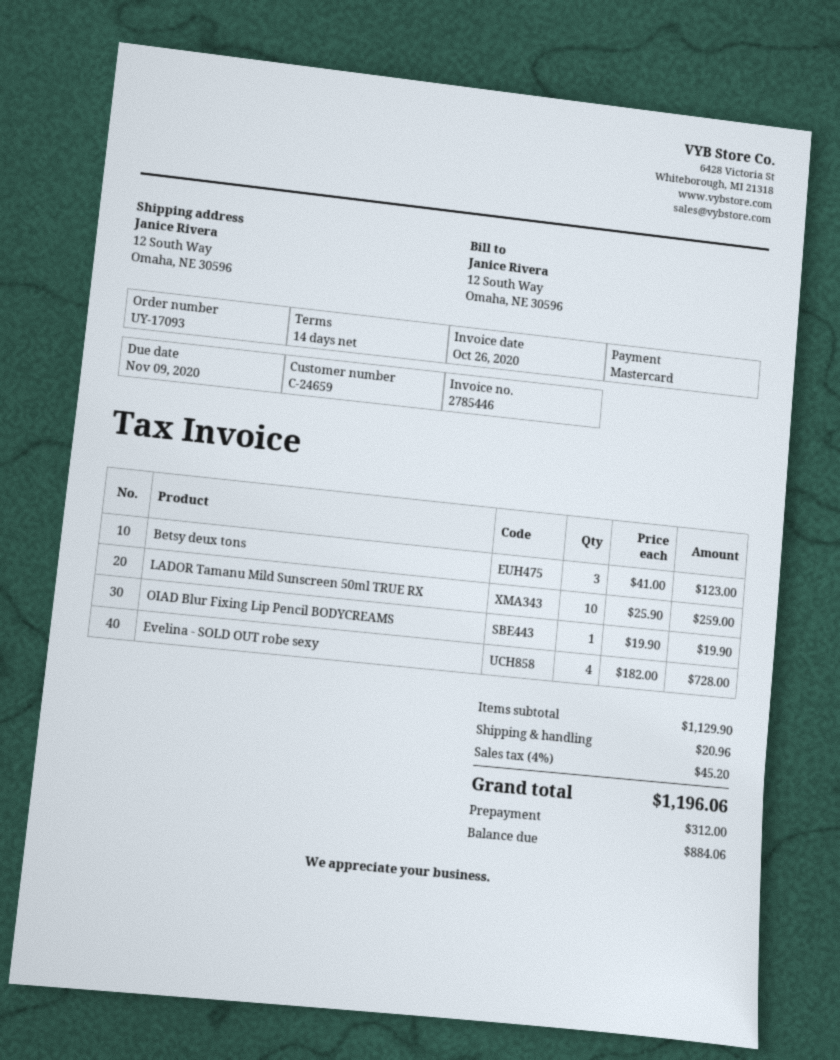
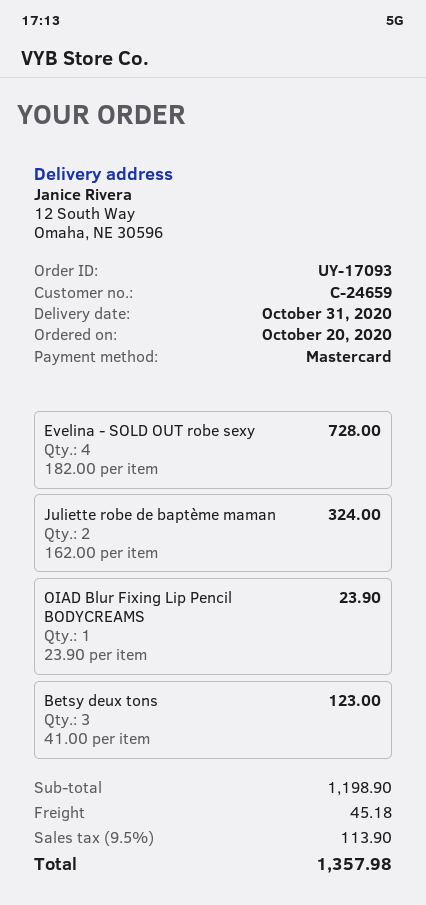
LADOR Tamanu Mild Sunscreen 50ml TRUE RX: 10 x 25.90 = 259.00 -> none
OIAD Blur Fixing Lip Pencil BODYCREAMS: 1 x 19.90 = 19.90 -> 1 x 23.90 = 23.90
Juliette robe de baptème maman: none -> 2 x 162.00 = 324.00
subtotal: 1129.90 -> 1198.90
shipping: 20.96 -> 45.18
tax: 4% = 45.20 -> 9.5% = 113.90
total: 1196.06 -> 1357.98

